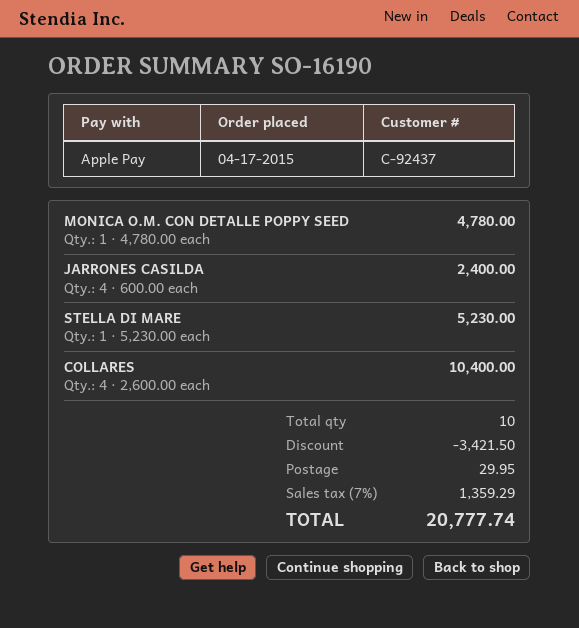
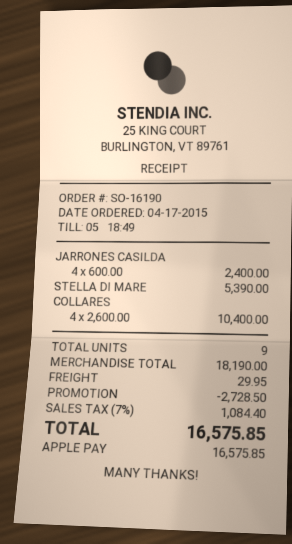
MONICA O.M. CON DETALLE POPPY SEED: 1 x 4780.00 = 4780.00 -> none
STELLA DI MARE: 1 x 5230.00 = 5230.00 -> 1 x 5390.00 = 5390.00
total quantity: 10 -> 9
discount: 3421.50 -> 2728.50
tax: 7% = 1359.29 -> 7% = 1084.40
total: 20777.74 -> 16575.85

